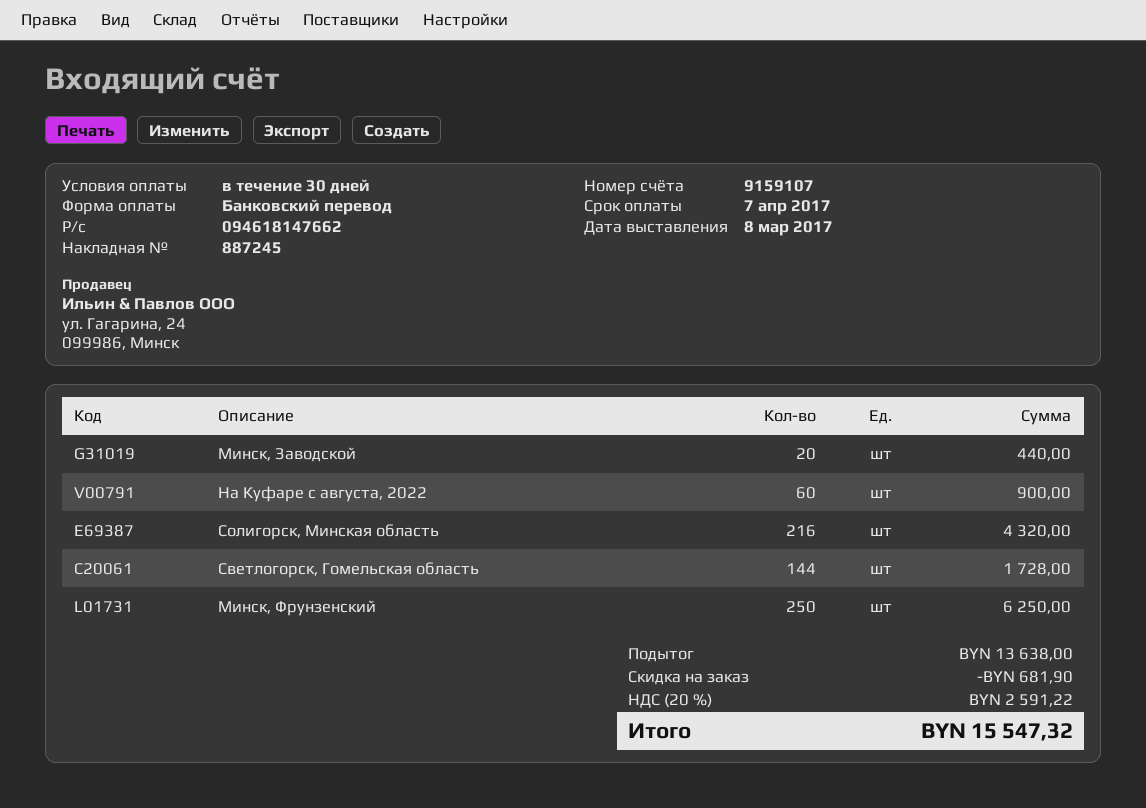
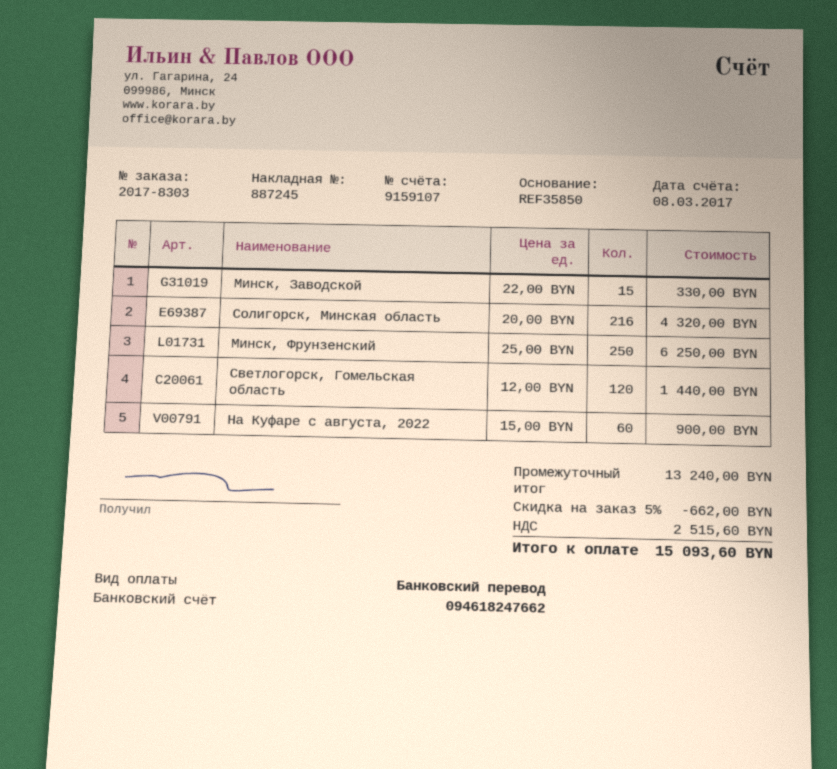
bank account: 094618147662 -> 094618247662
Минск, Заводской: 20 for 440.00 -> 15 for 330.00
Светлогорск, Гомельская область: 144 for 1728.00 -> 120 for 1440.00
subtotal: 13638.00 -> 13240.00
discount: 681.90 -> 662.00
tax: 2591.22 -> 2515.60
total: 15547.32 -> 15093.60

